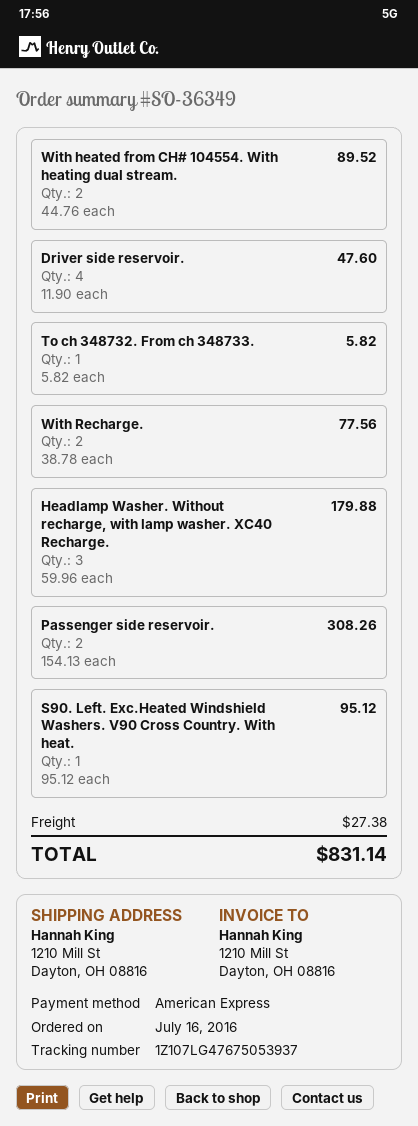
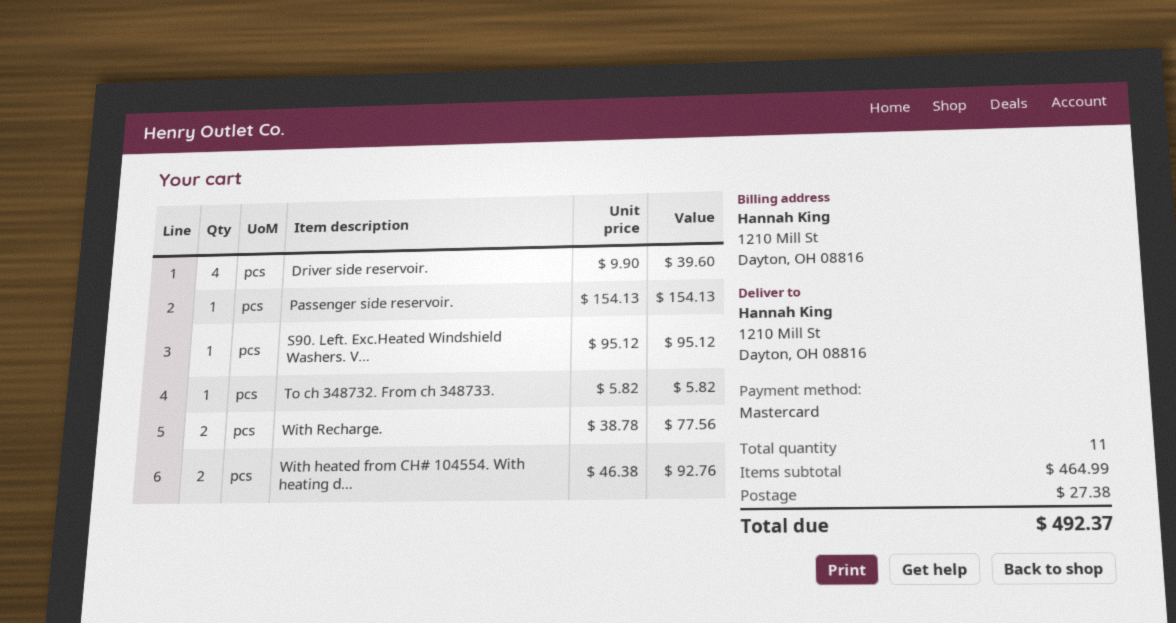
payment method: American Express -> Mastercard
With heated from CH# 104554. With heating dual stream.: 2 x 44.76 = 89.52 -> 2 x 46.38 = 92.76
Driver side reservoir.: 4 x 11.90 = 47.60 -> 4 x 9.90 = 39.60
Headlamp Washer. Without recharge, with lamp washer. XC40 Recharge.: 3 x 59.96 = 179.88 -> none
Passenger side reservoir.: 2 x 154.13 = 308.26 -> 1 x 154.13 = 154.13
total: 831.14 -> 492.37

